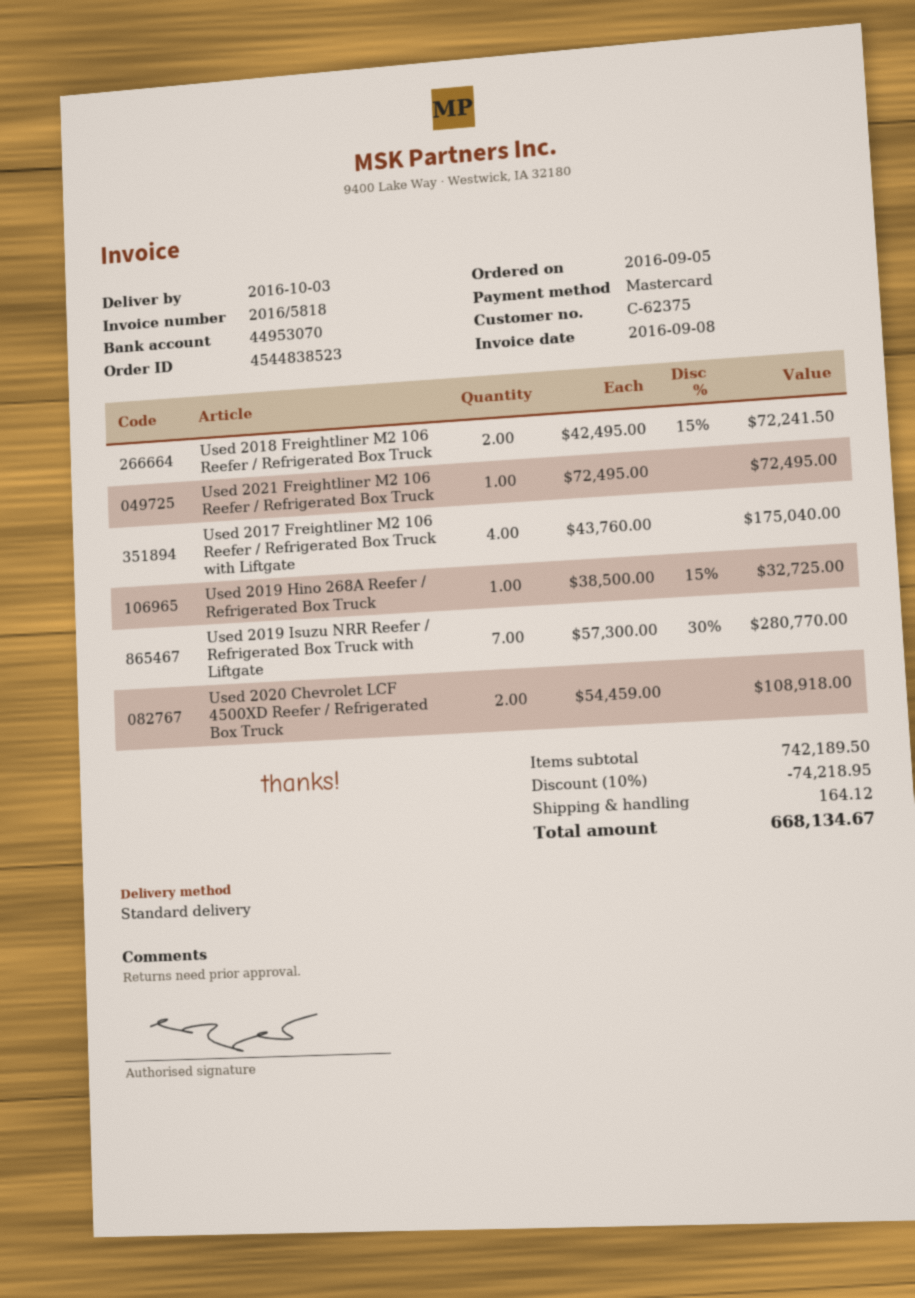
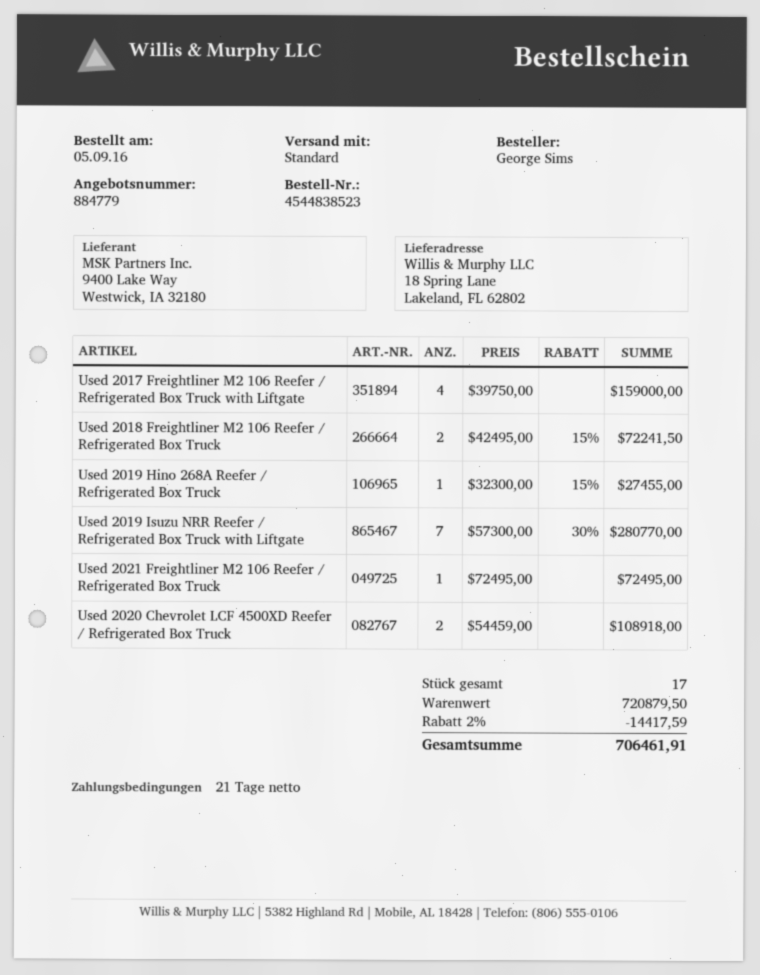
Used 2017 Freightliner M2 106 Reefer / Refrigerated Box Truck with Liftgate: 4 x 43760.00 = 175040.00 -> 4 x 39750.00 = 159000.00
Used 2019 Hino 268A Reefer / Refrigerated Box Truck: 1 x 38500.00 - 15% = 32725.00 -> 1 x 32300.00 - 15% = 27455.00
subtotal: 742189.50 -> 720879.50
discount: 10% = 74218.95 -> 2% = 14417.59
shipping: 164.12 -> none
total: 668134.67 -> 706461.91

